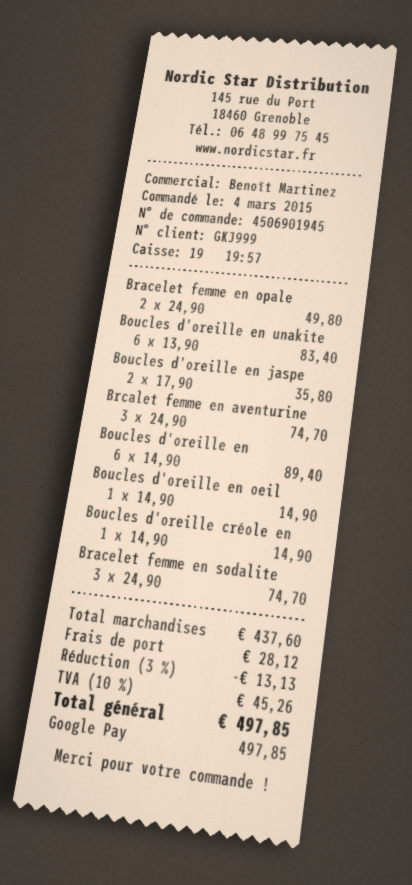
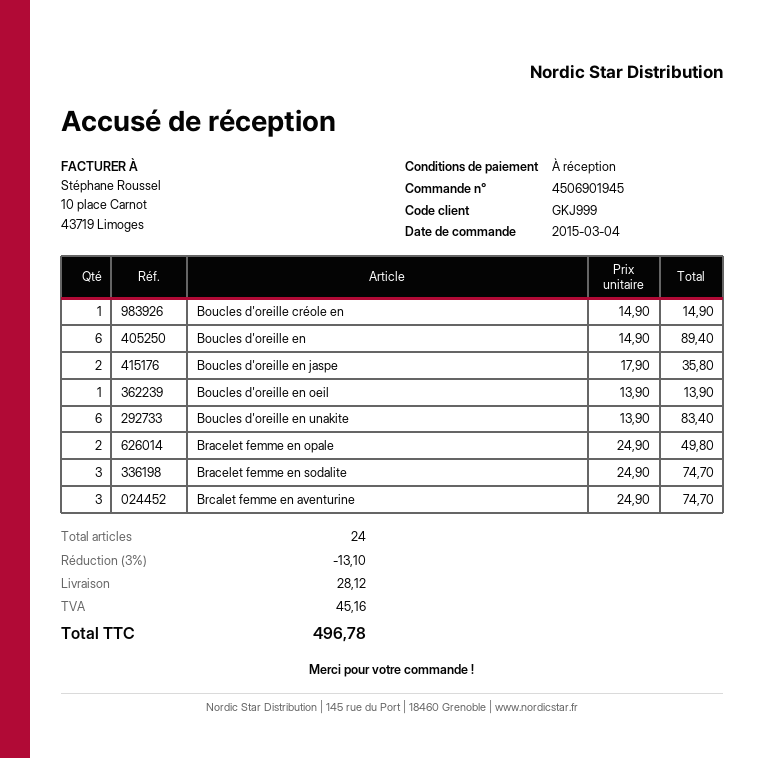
Boucles d'oreille en oeil: 1 x 14.90 = 14.90 -> 1 x 13.90 = 13.90
discount: 3% = 13.13 -> 3% = 13.10
tax: 45.26 -> 45.16
total: 497.85 -> 496.78

